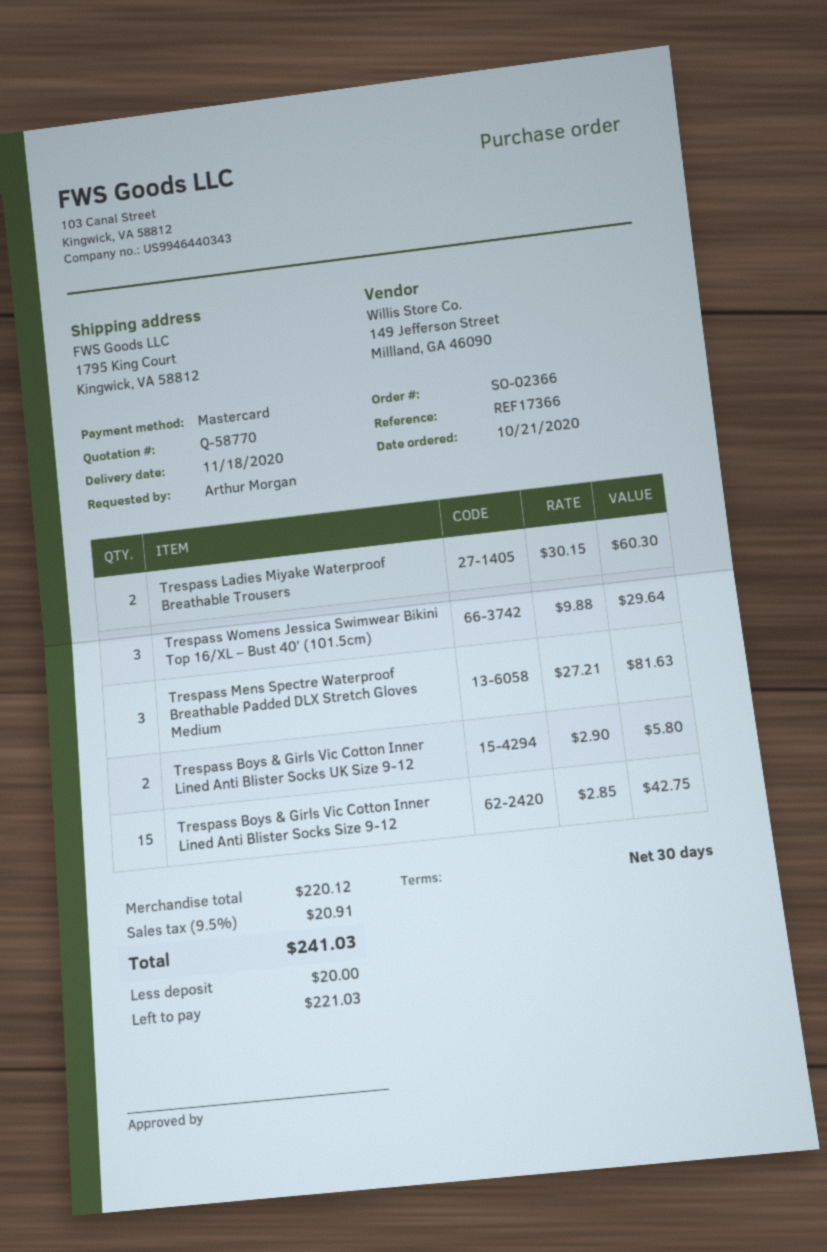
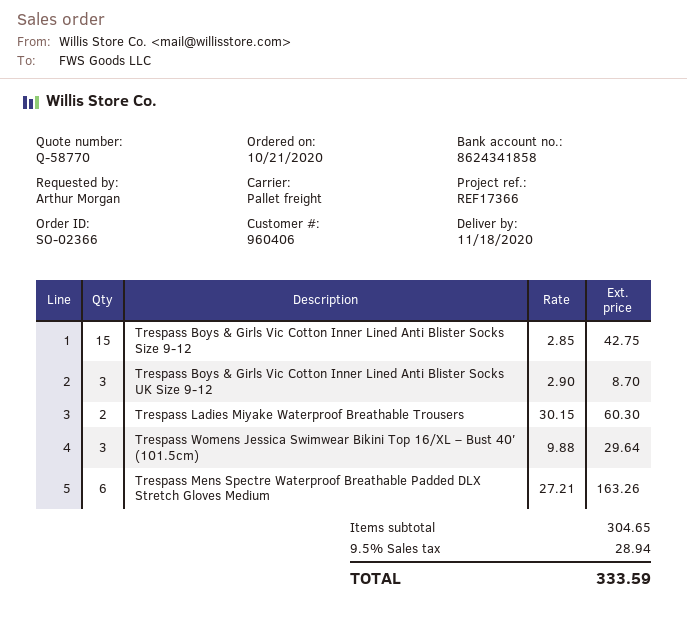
Trespass Mens Spectre Waterproof Breathable Padded DLX Stretch Gloves Medium: 3 x 27.21 = 81.63 -> 6 x 27.21 = 163.26
Trespass Boys & Girls Vic Cotton Inner Lined Anti Blister Socks UK Size 9-12: 2 x 2.90 = 5.80 -> 3 x 2.90 = 8.70
subtotal: 220.12 -> 304.65
tax: 9.5% = 20.91 -> 9.5% = 28.94
total: 241.03 -> 333.59

